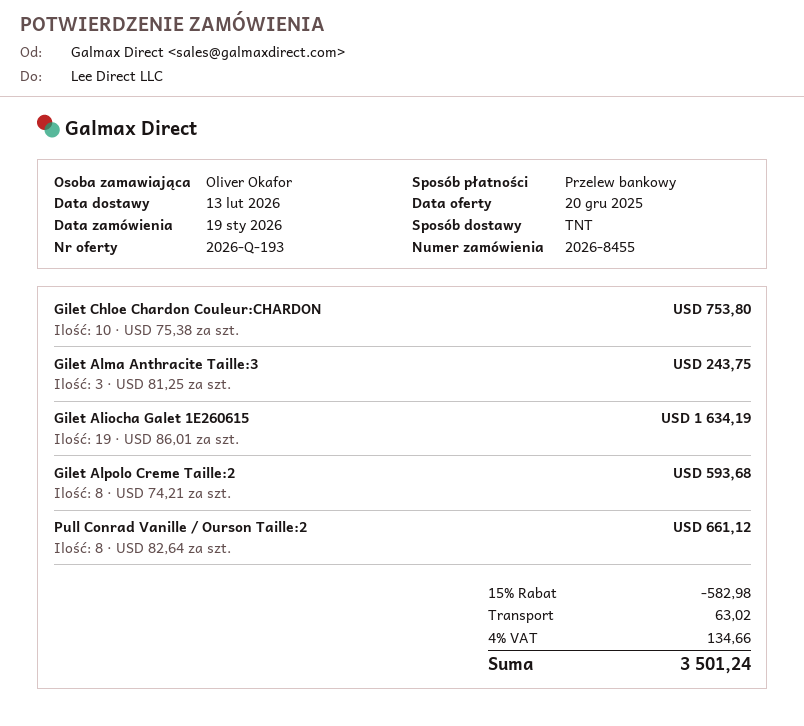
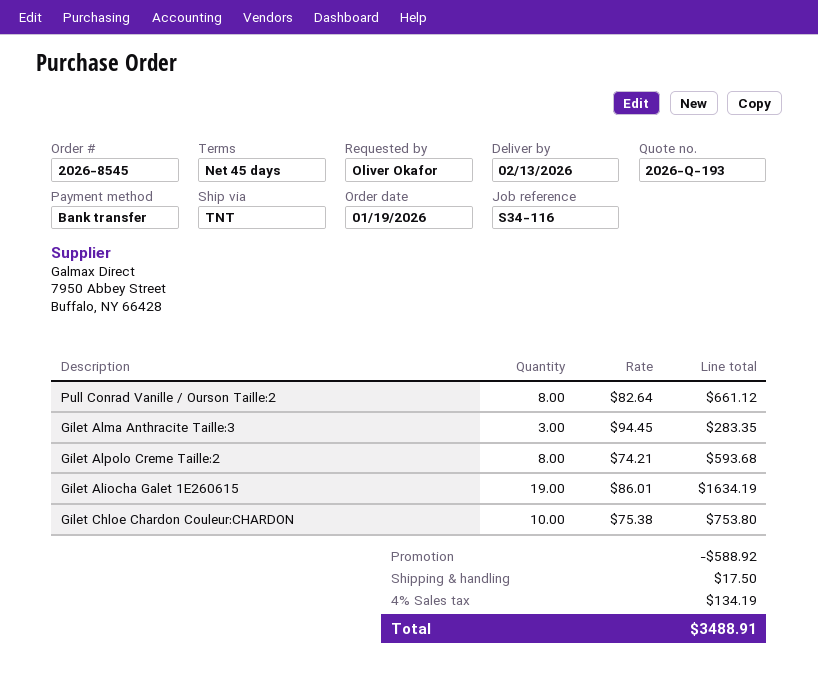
order number: 2026-8455 -> 2026-8545
Gilet Alma Anthracite Taille:3: 3 x 81.25 = 243.75 -> 3 x 94.45 = 283.35
discount: 582.98 -> 588.92
shipping: 63.02 -> 17.50
tax: 4% = 134.66 -> 4% = 134.19
total: 3501.24 -> 3488.91

